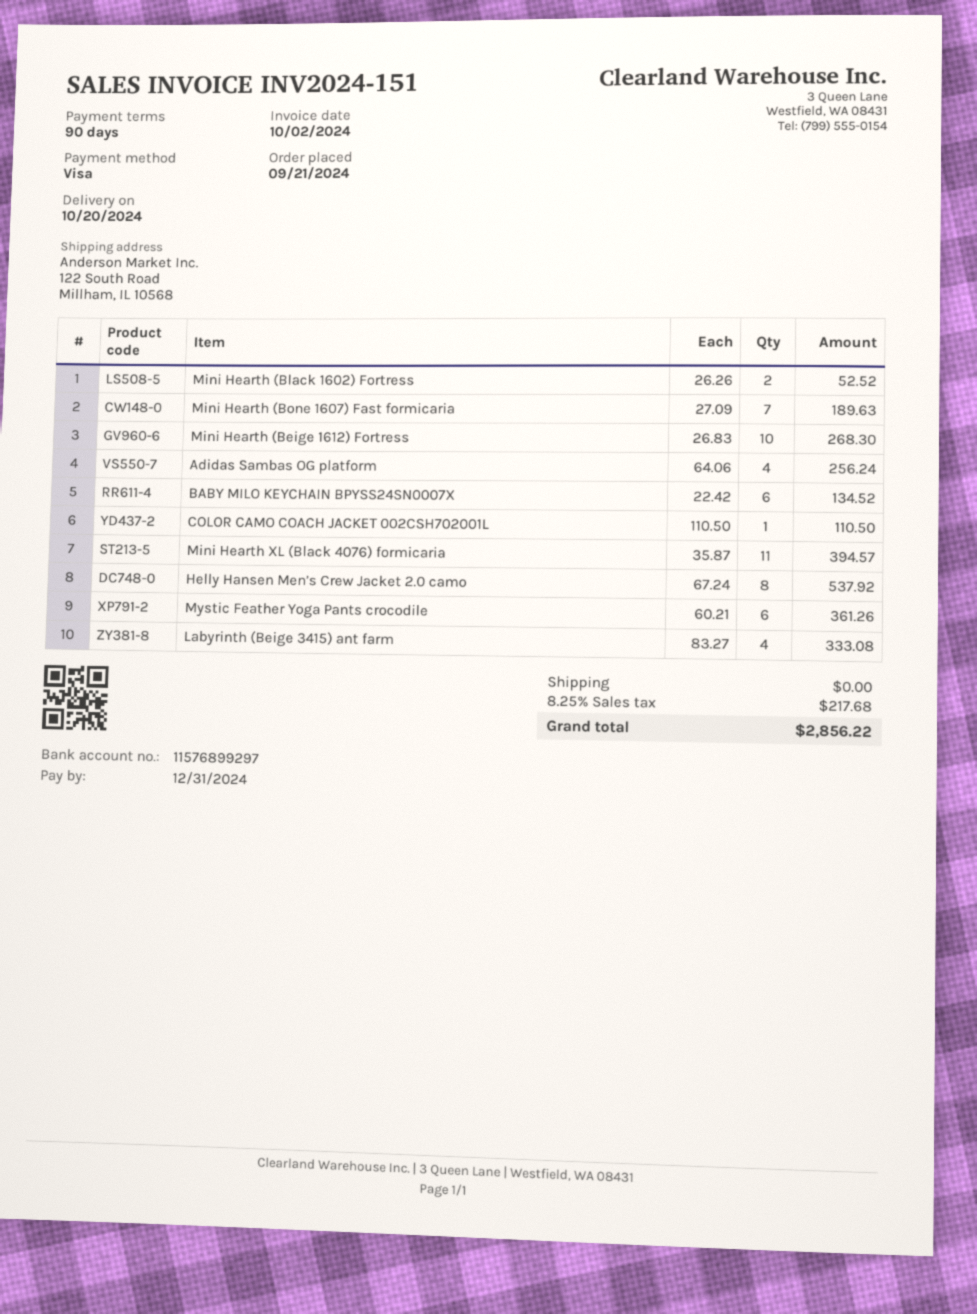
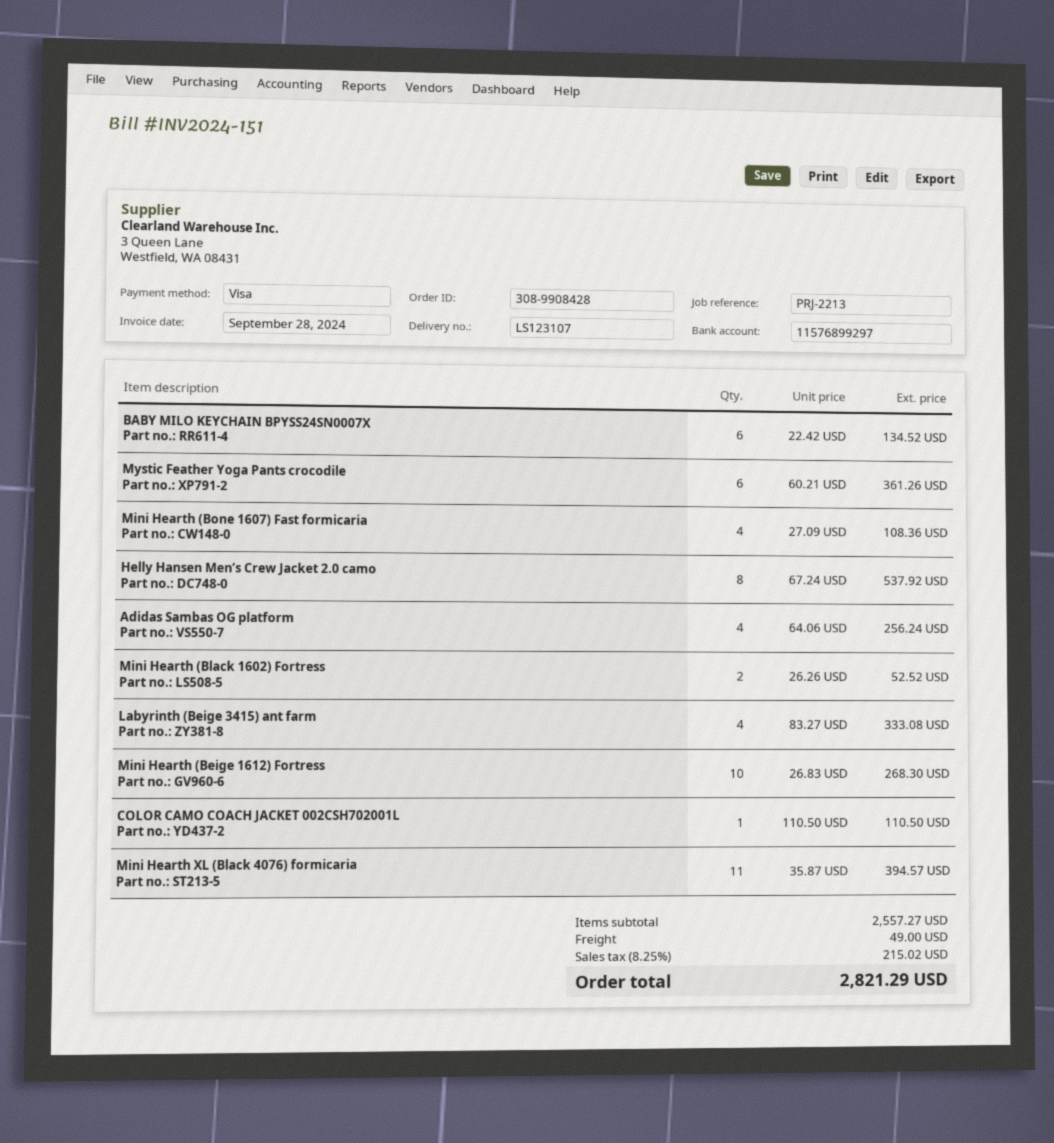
invoice date: 2024-10-02 -> 2024-09-28
Mini Hearth (Bone 1607) Fast formicaria: 7 x 27.09 = 189.63 -> 4 x 27.09 = 108.36
shipping: 0.00 -> 49.00
tax: 8.25% = 217.68 -> 8.25% = 215.02
total: 2856.22 -> 2821.29

